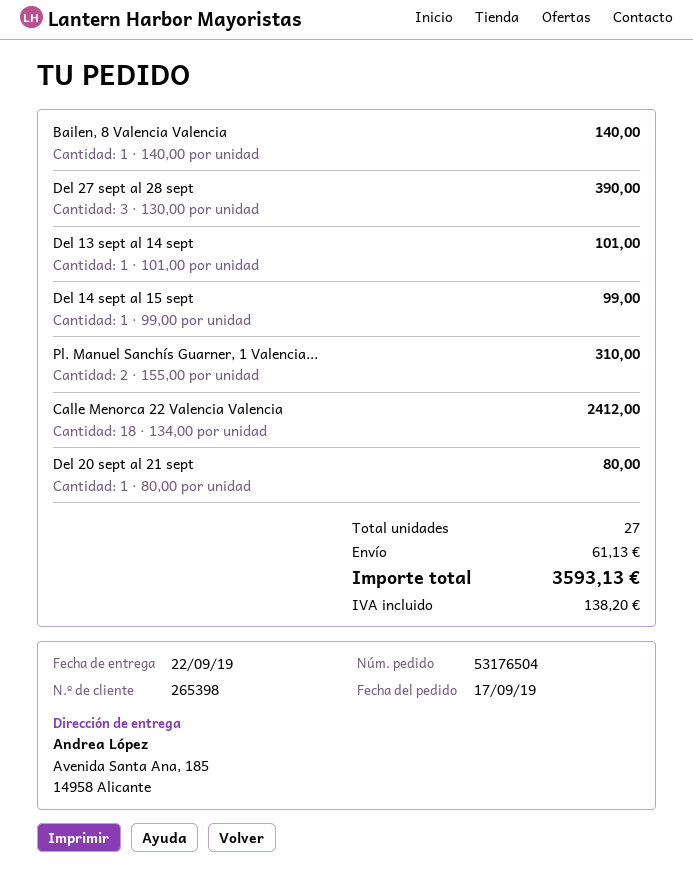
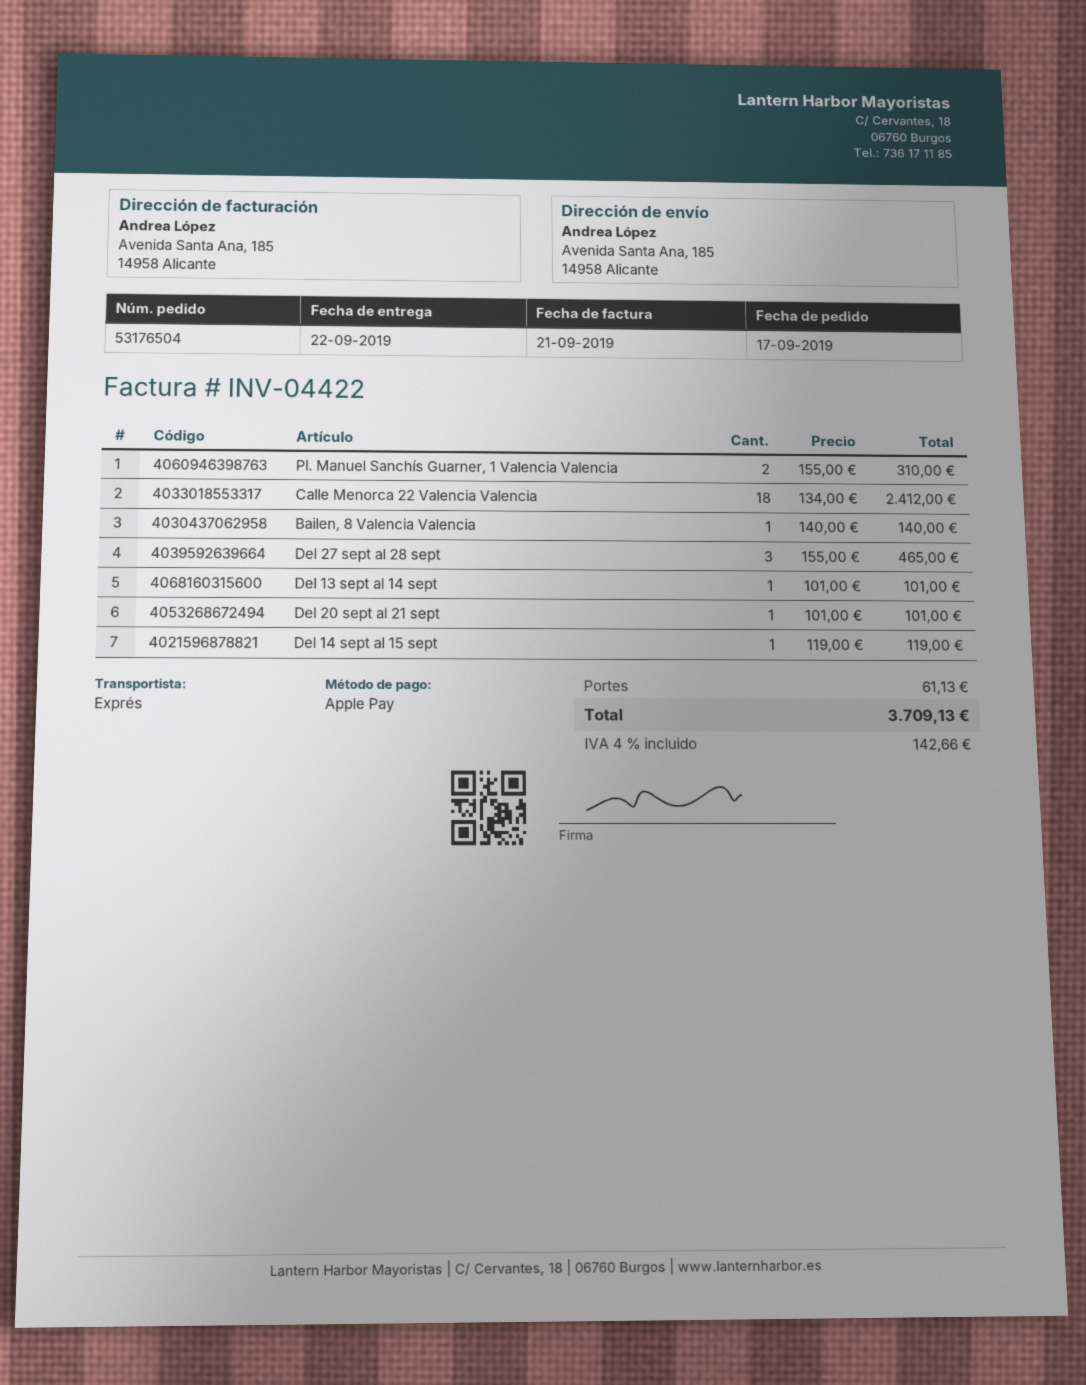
Del 27 sept al 28 sept: 3 x 130.00 = 390.00 -> 3 x 155.00 = 465.00
Del 14 sept al 15 sept: 1 x 99.00 = 99.00 -> 1 x 119.00 = 119.00
Del 20 sept al 21 sept: 1 x 80.00 = 80.00 -> 1 x 101.00 = 101.00
tax: 138.20 -> 142.66
total: 3593.13 -> 3709.13

